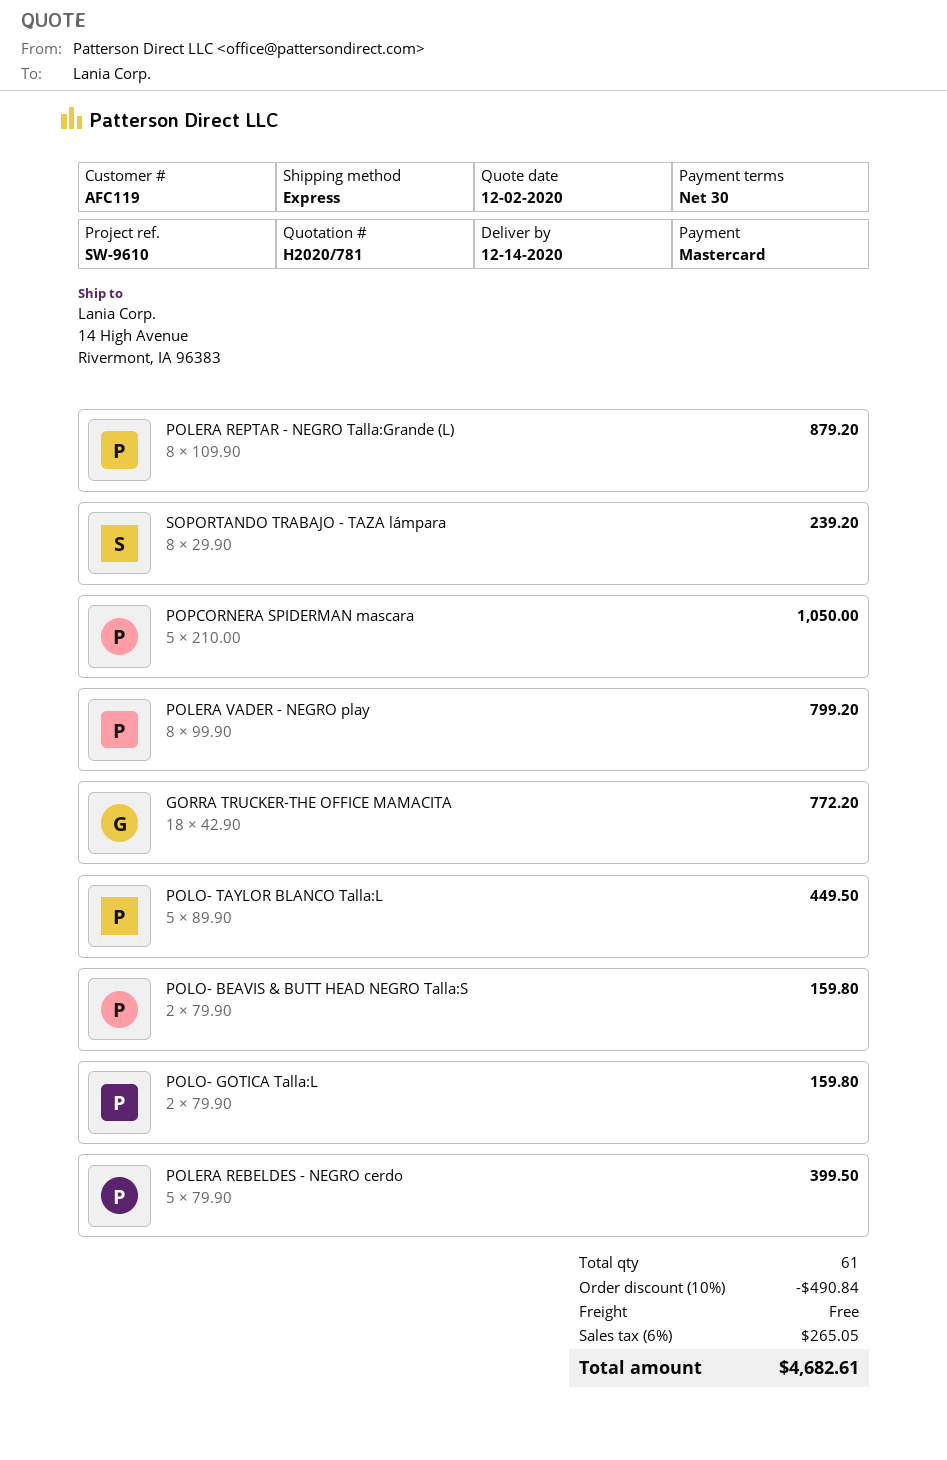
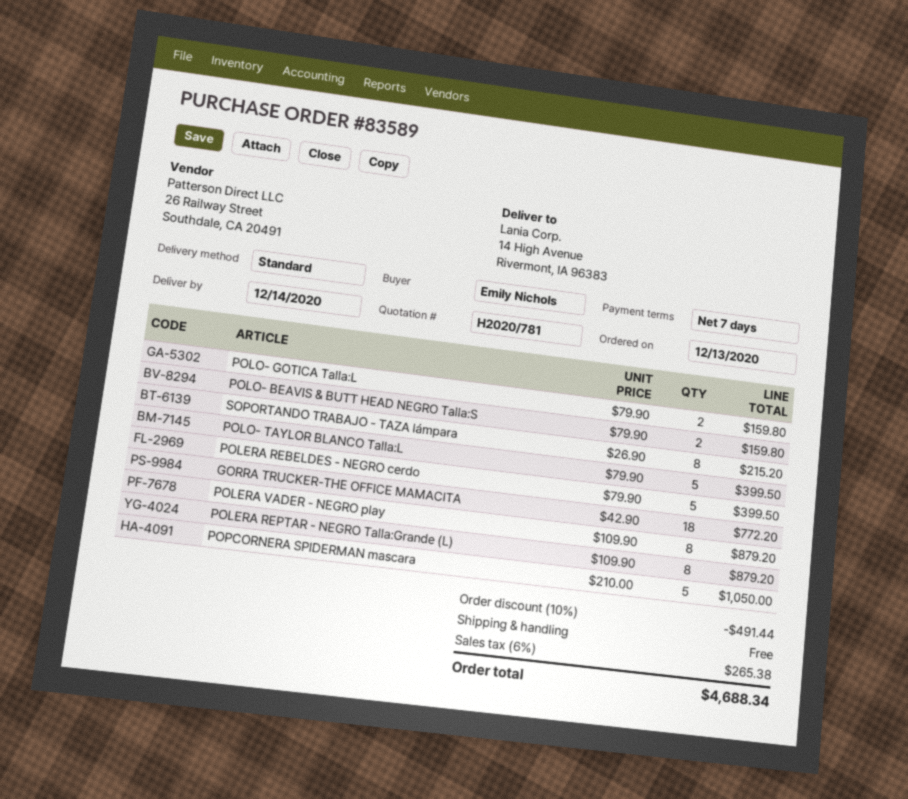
payment terms: 30 days -> 7 days
shipping method: express -> standard
SOPORTANDO TRABAJO - TAZA lámpara: 8 x 29.90 = 239.20 -> 8 x 26.90 = 215.20
POLERA VADER - NEGRO play: 8 x 99.90 = 799.20 -> 8 x 109.90 = 879.20
POLO- TAYLOR BLANCO Talla:L: 5 x 89.90 = 449.50 -> 5 x 79.90 = 399.50
discount: 10% = 490.84 -> 10% = 491.44
tax: 6% = 265.05 -> 6% = 265.38
total: 4682.61 -> 4688.34

